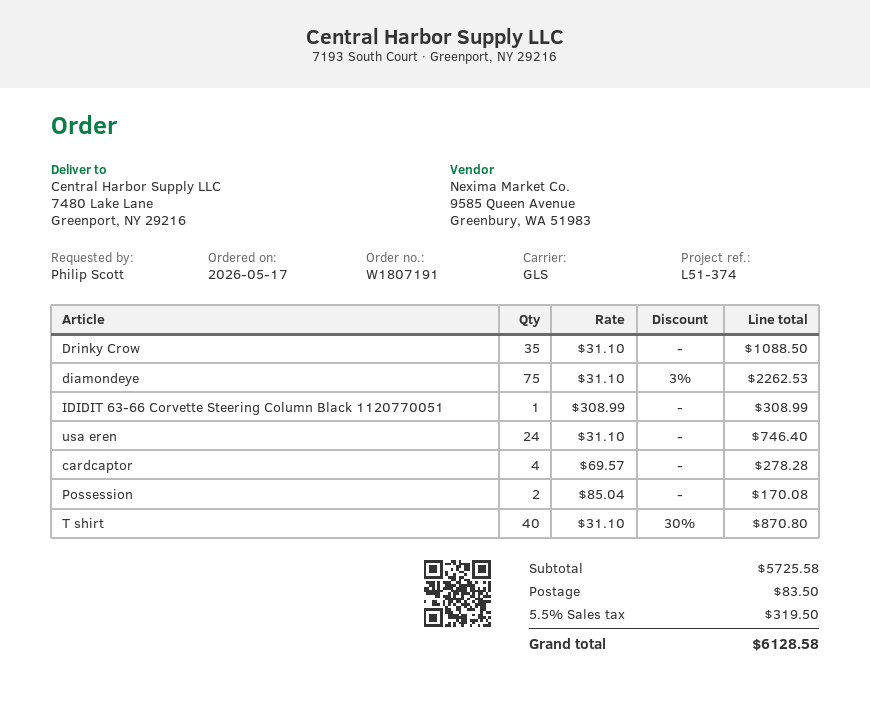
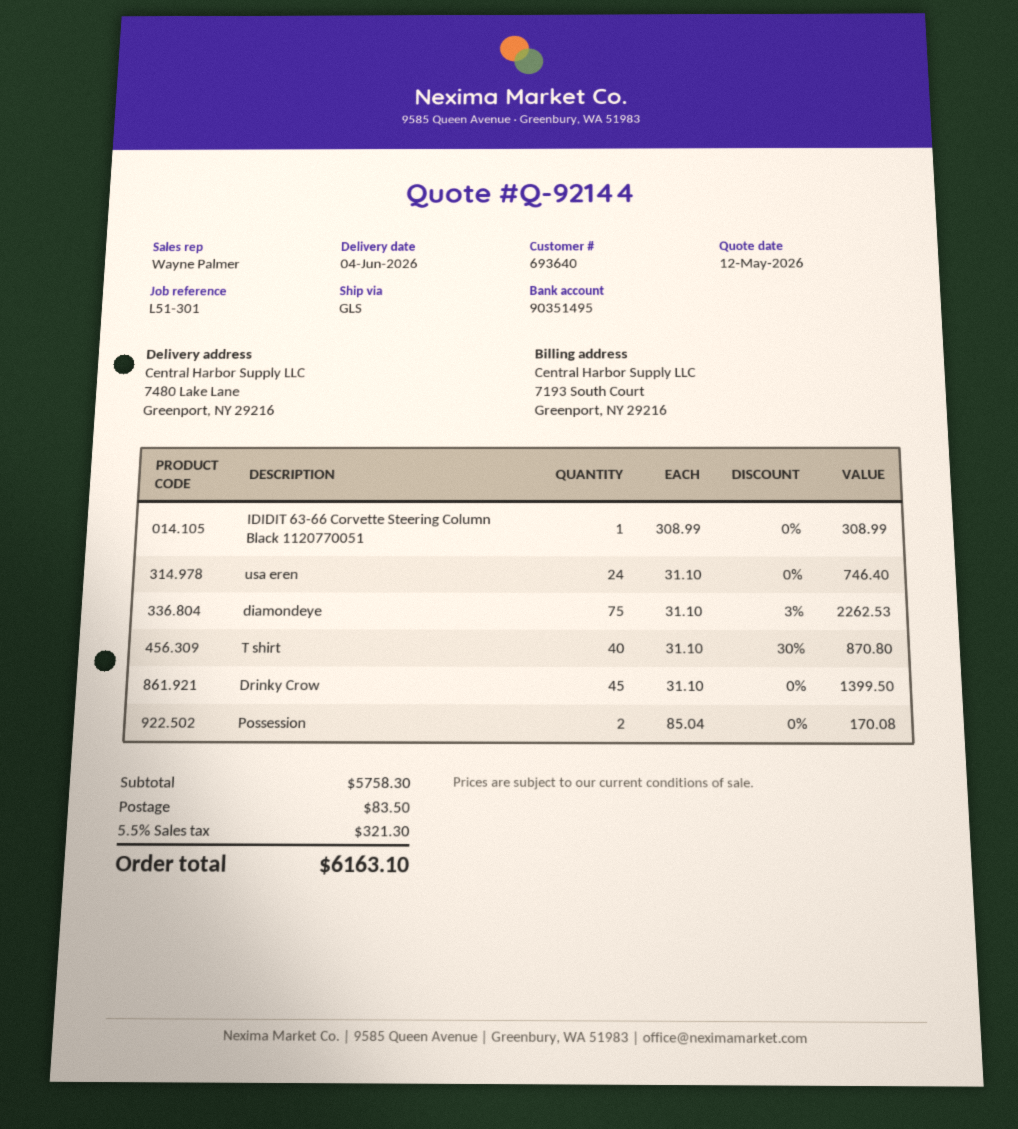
reference: L51-374 -> L51-301
Drinky Crow: 35 x 31.10 = 1088.50 -> 45 x 31.10 = 1399.50
cardcaptor: 4 x 69.57 = 278.28 -> none
subtotal: 5725.58 -> 5758.30
tax: 5.5% = 319.50 -> 5.5% = 321.30
total: 6128.58 -> 6163.10

